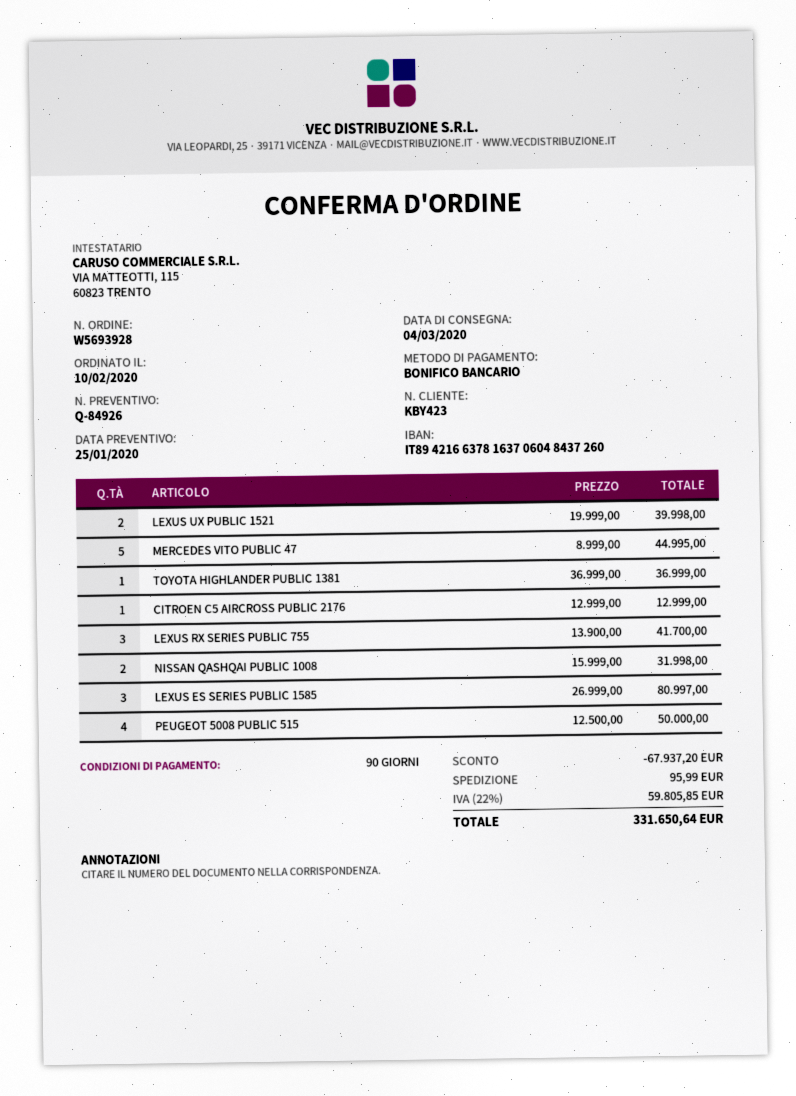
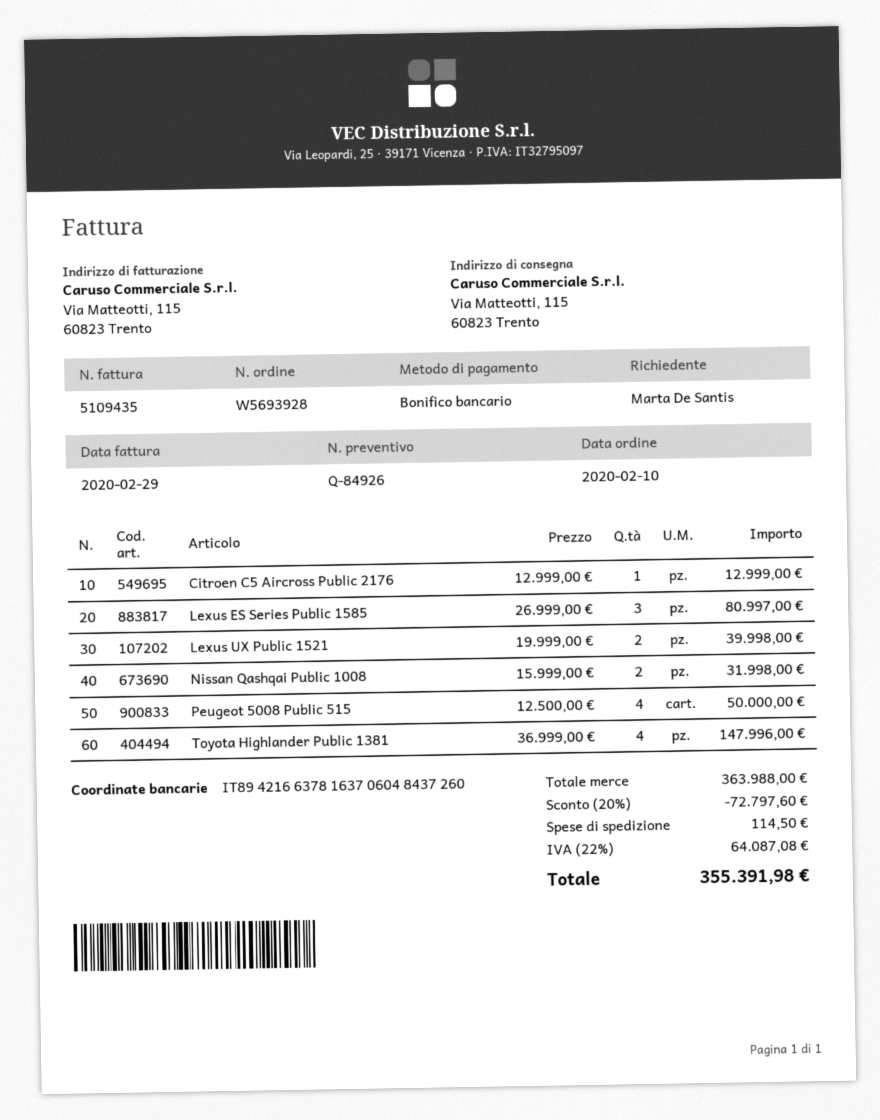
MERCEDES VITO PUBLIC 47: 5 x 8999.00 = 44995.00 -> none
TOYOTA HIGHLANDER PUBLIC 1381: 1 x 36999.00 = 36999.00 -> 4 x 36999.00 = 147996.00
LEXUS RX SERIES PUBLIC 755: 3 x 13900.00 = 41700.00 -> none
discount: 67937.20 -> 72797.60
shipping: 95.99 -> 114.50
tax: 22% = 59805.85 -> 22% = 64087.08
total: 331650.64 -> 355391.98

